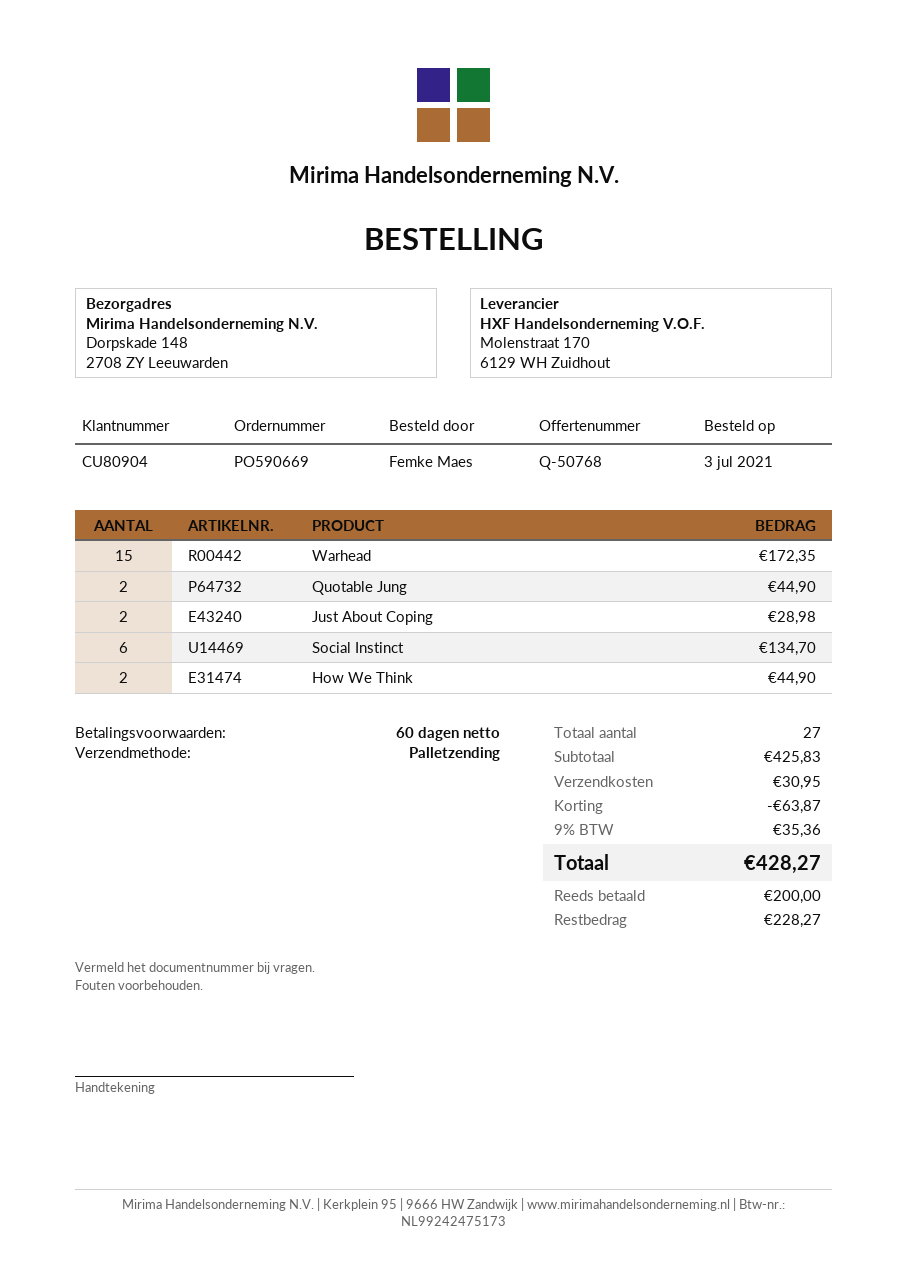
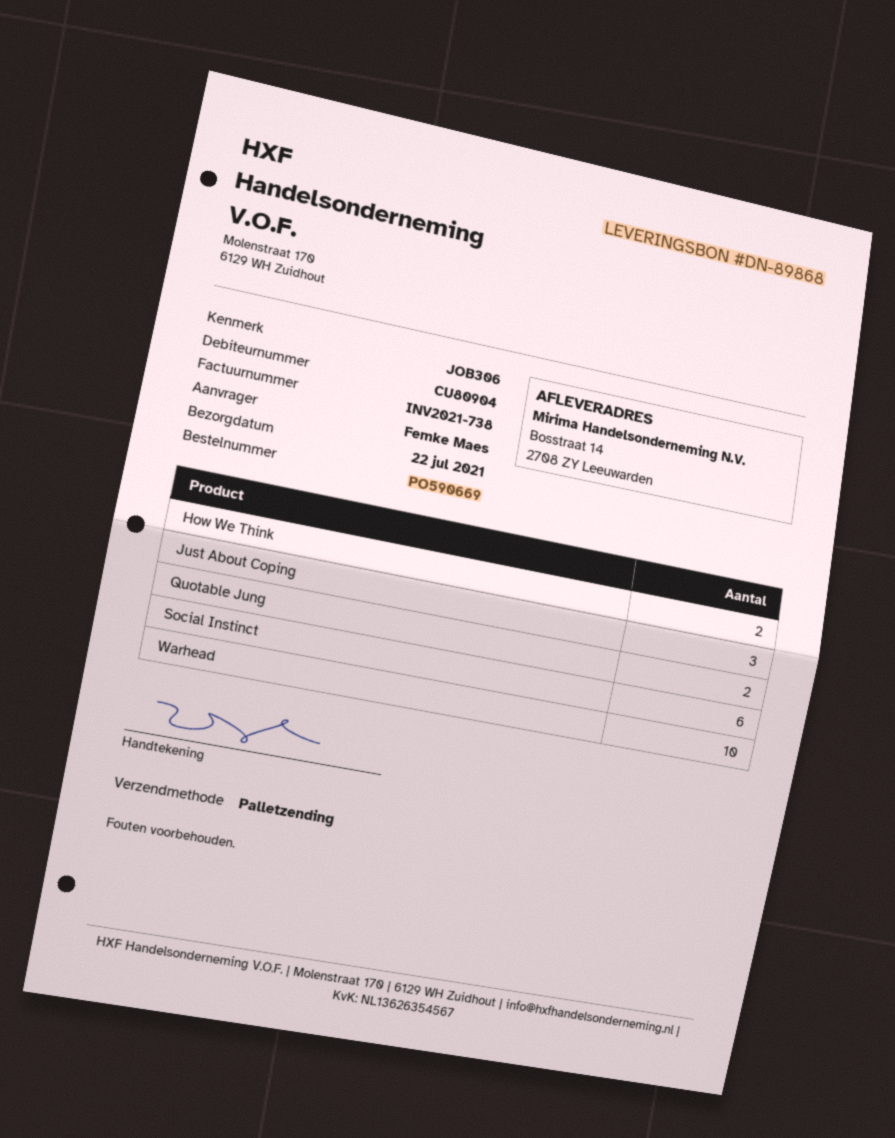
ship to: Dorpskade 148, 2708 ZY Leeuwarden -> Bosstraat 14, 2708 ZY Leeuwarden
Warhead: 15 -> 10
Just About Coping: 2 -> 3

